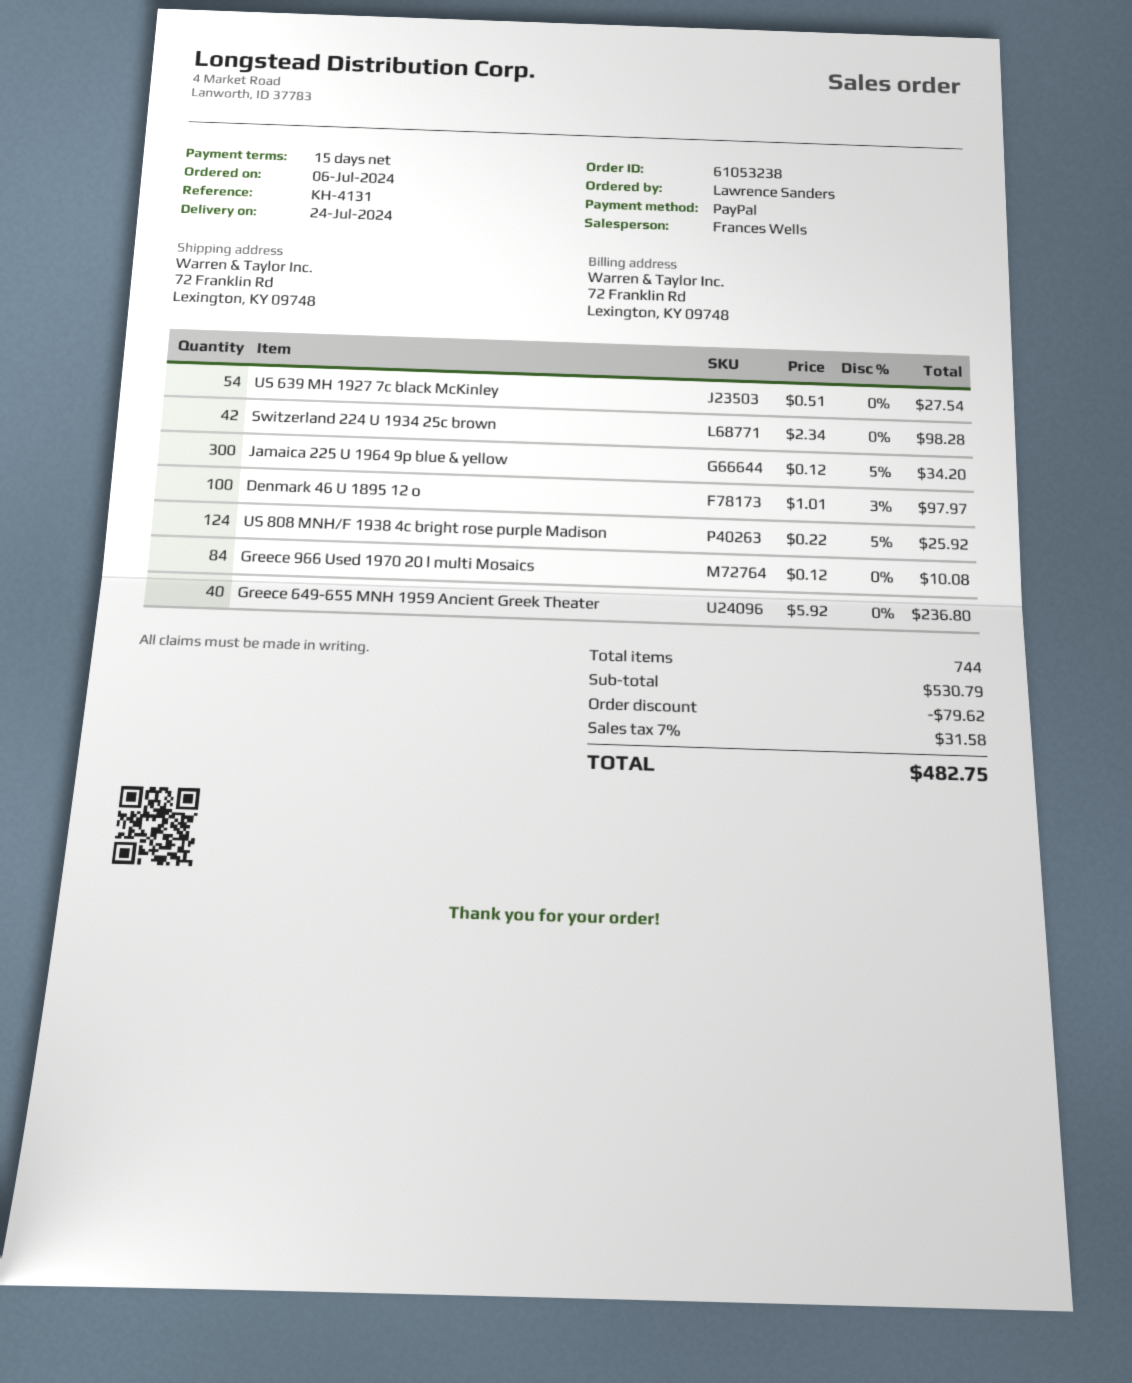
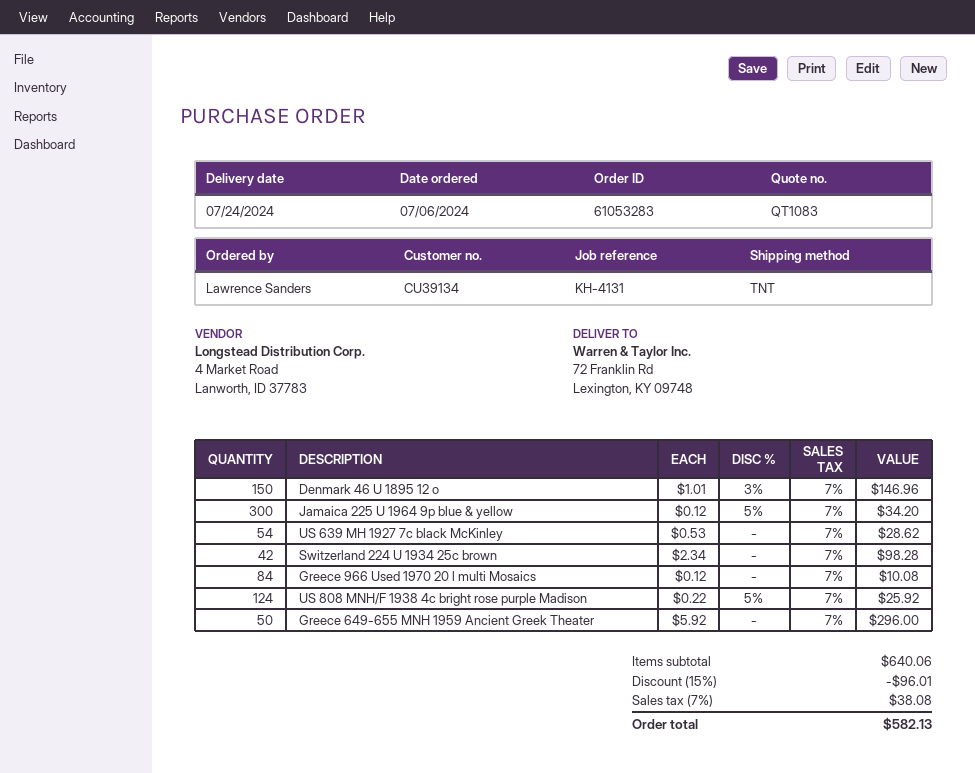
order number: 61053238 -> 61053283
US 639 MH 1927 7c black McKinley: 54 x 0.51 = 27.54 -> 54 x 0.53 = 28.62
Denmark 46 U 1895 12 o: 100 x 1.01 - 3% = 97.97 -> 150 x 1.01 - 3% = 146.96
Greece 649-655 MNH 1959 Ancient Greek Theater: 40 x 5.92 = 236.80 -> 50 x 5.92 = 296.00
subtotal: 530.79 -> 640.06
discount: 79.62 -> 96.01
tax: 7% = 31.58 -> 7% = 38.08
total: 482.75 -> 582.13

